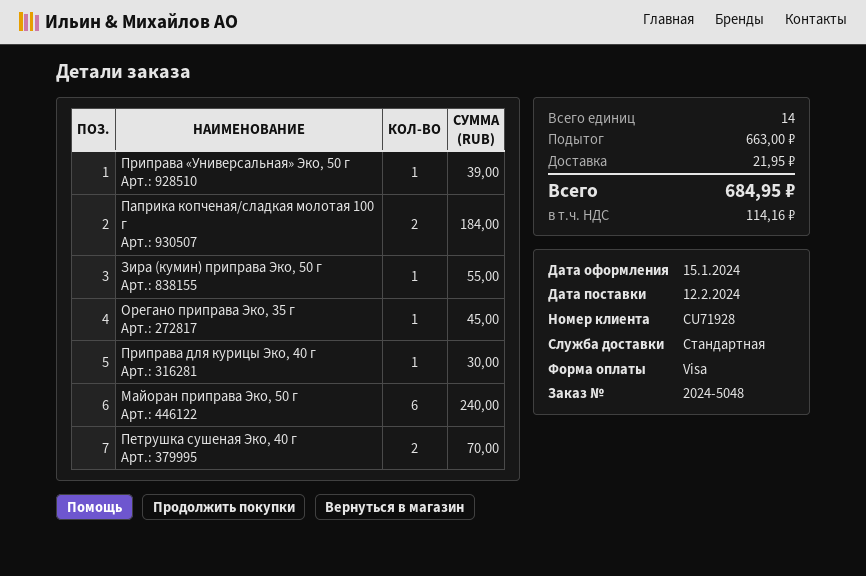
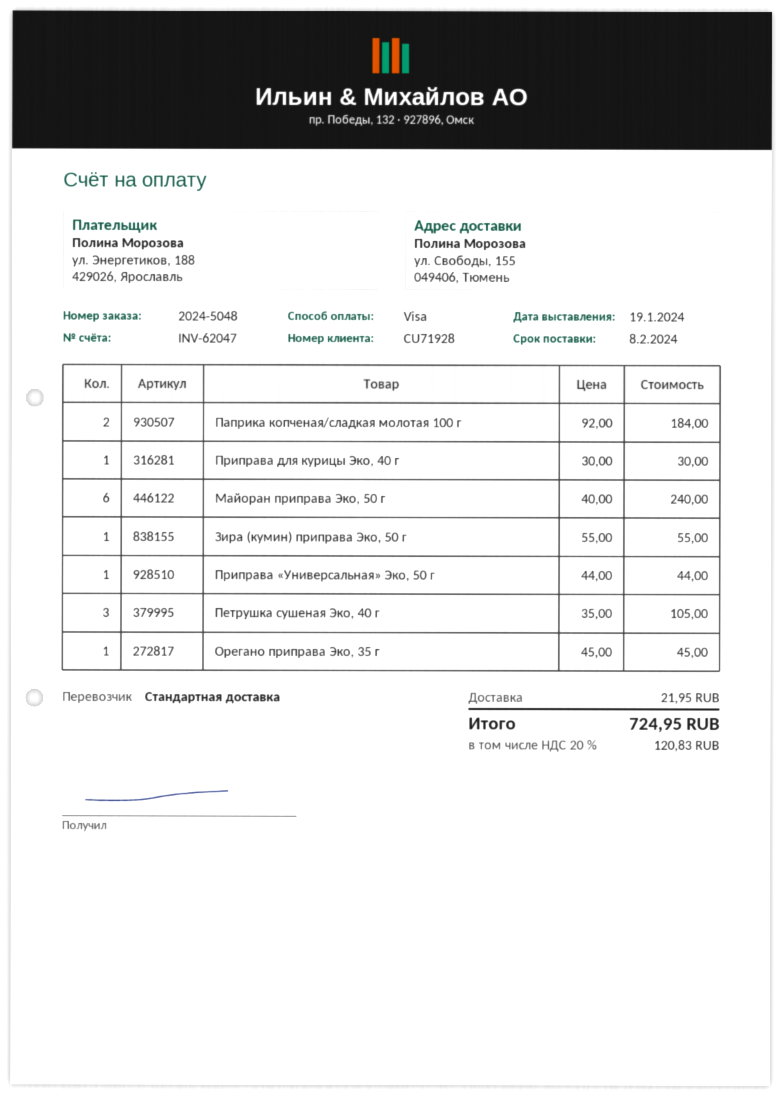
delivery date: 2024-02-12 -> 2024-02-08
Приправа «Универсальная» Эко, 50 г: 1 for 39.00 -> 1 for 44.00
Петрушка сушеная Эко, 40 г: 2 for 70.00 -> 3 for 105.00
tax: 114.16 -> 120.83
total: 684.95 -> 724.95

